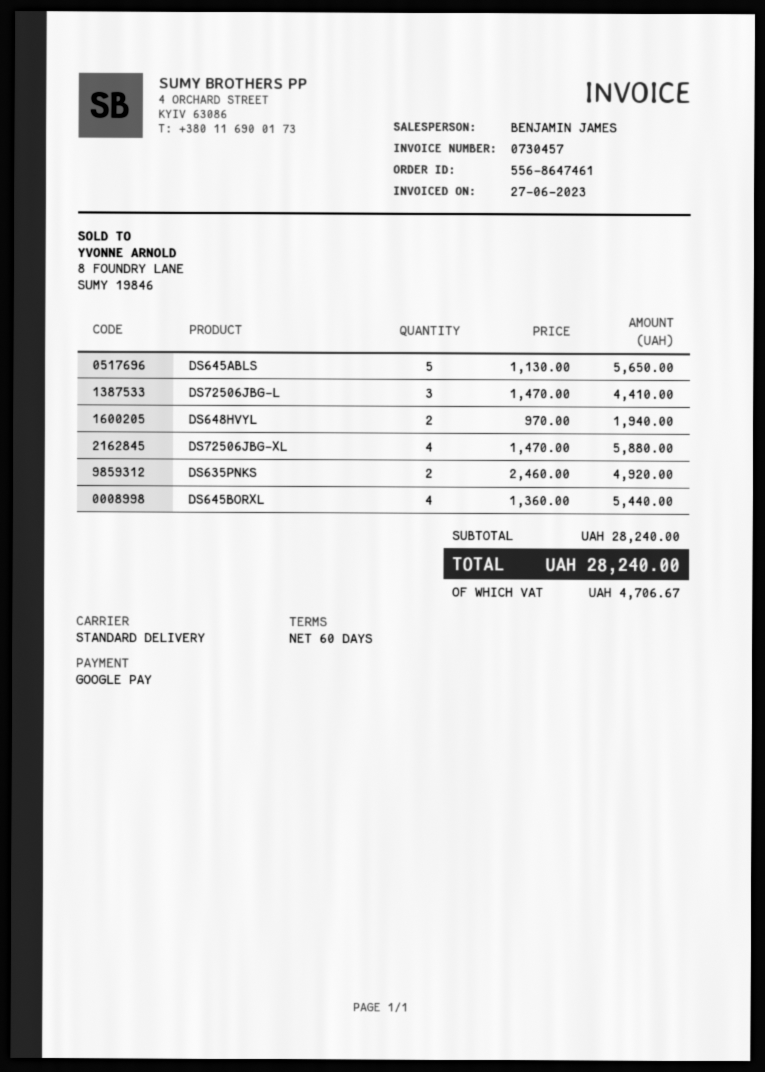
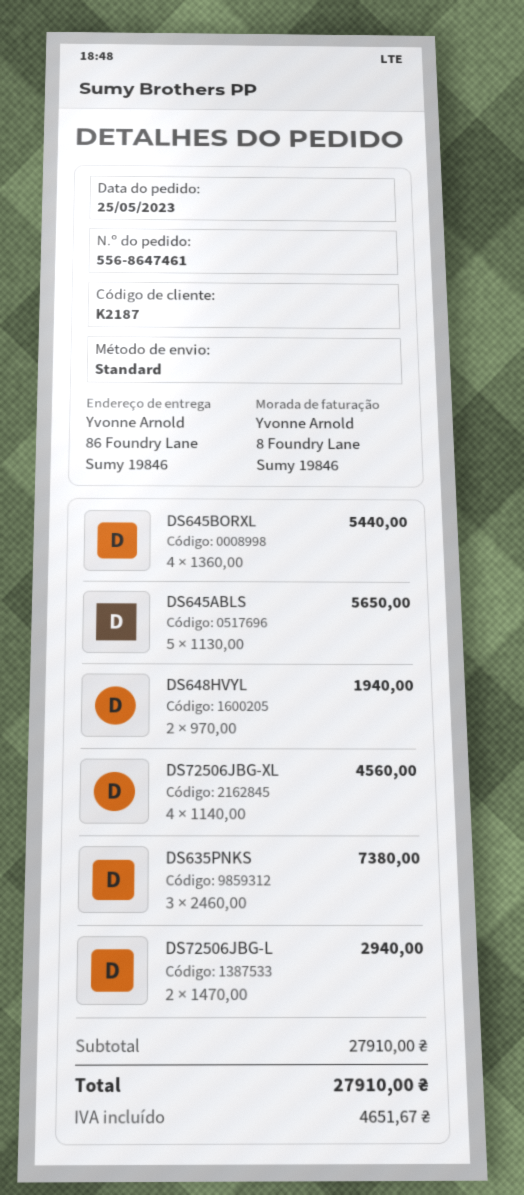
DS72506JBG-L: 3 x 1470.00 = 4410.00 -> 2 x 1470.00 = 2940.00
DS72506JBG-XL: 4 x 1470.00 = 5880.00 -> 4 x 1140.00 = 4560.00
DS635PNKS: 2 x 2460.00 = 4920.00 -> 3 x 2460.00 = 7380.00
subtotal: 28240.00 -> 27910.00
tax: 4706.67 -> 4651.67
total: 28240.00 -> 27910.00

